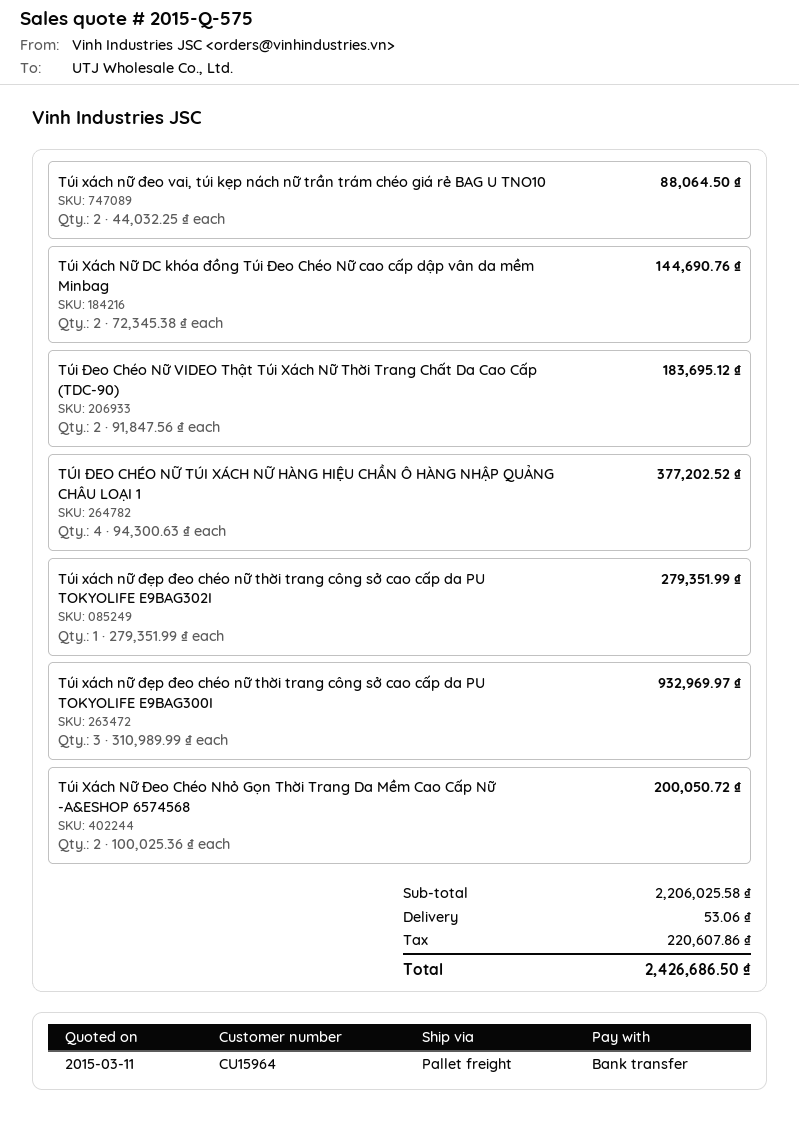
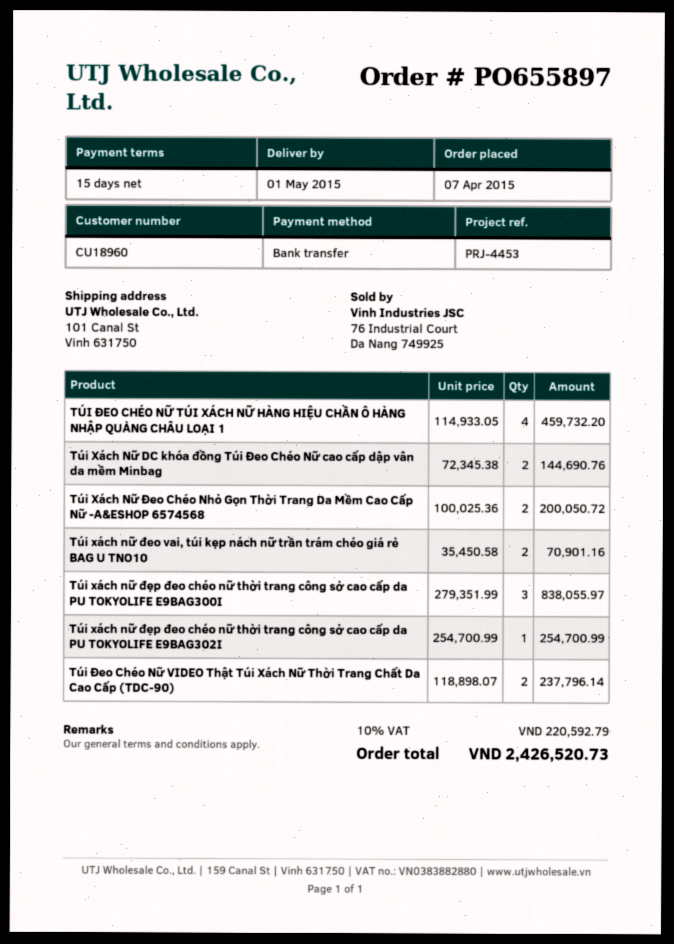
customer number: CU15964 -> CU18960
Túi xách nữ đeo vai, túi kẹp nách nữ trần trám chéo giá rẻ BAG U TNO10: 2 x 44032.25 = 88064.50 -> 2 x 35450.58 = 70901.16
Túi Đeo Chéo Nữ VIDEO Thật Túi Xách Nữ Thời Trang Chất Da Cao Cấp (TDC-90): 2 x 91847.56 = 183695.12 -> 2 x 118898.07 = 237796.14
TÚI ĐEO CHÉO NỮ TÚI XÁCH NỮ HÀNG HIỆU CHẦN Ô HÀNG NHẬP QUẢNG CHÂU LOẠI 1: 4 x 94300.63 = 377202.52 -> 4 x 114933.05 = 459732.20
Túi xách nữ đẹp đeo chéo nữ thời trang công sở cao cấp da PU TOKYOLIFE E9BAG302I: 1 x 279351.99 = 279351.99 -> 1 x 254700.99 = 254700.99
Túi xách nữ đẹp đeo chéo nữ thời trang công sở cao cấp da PU TOKYOLIFE E9BAG300I: 3 x 310989.99 = 932969.97 -> 3 x 279351.99 = 838055.97
shipping: 53.06 -> none
tax: 220607.86 -> 220592.79
total: 2426686.50 -> 2426520.73

